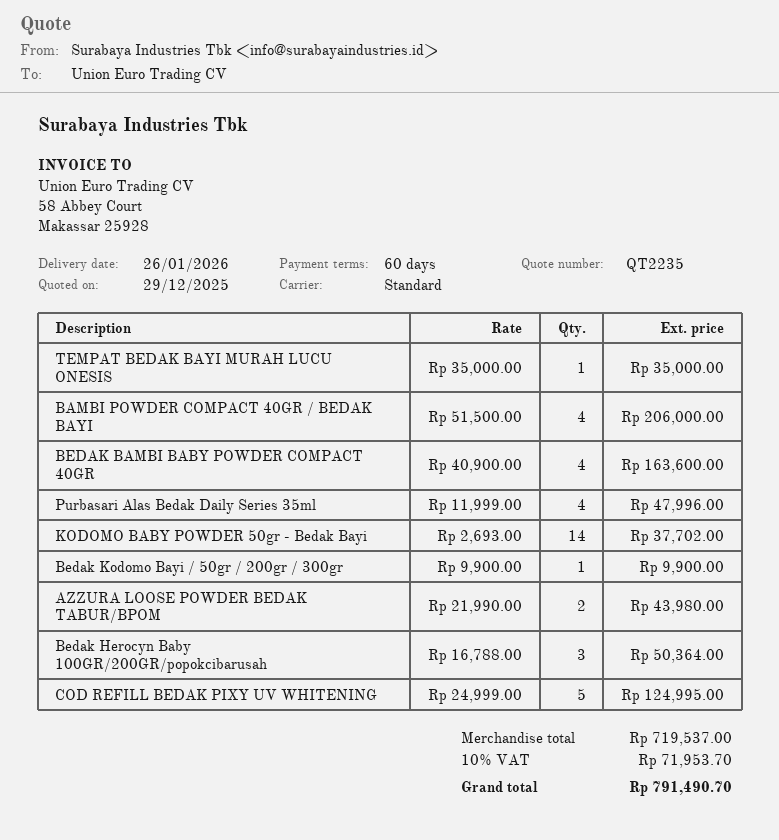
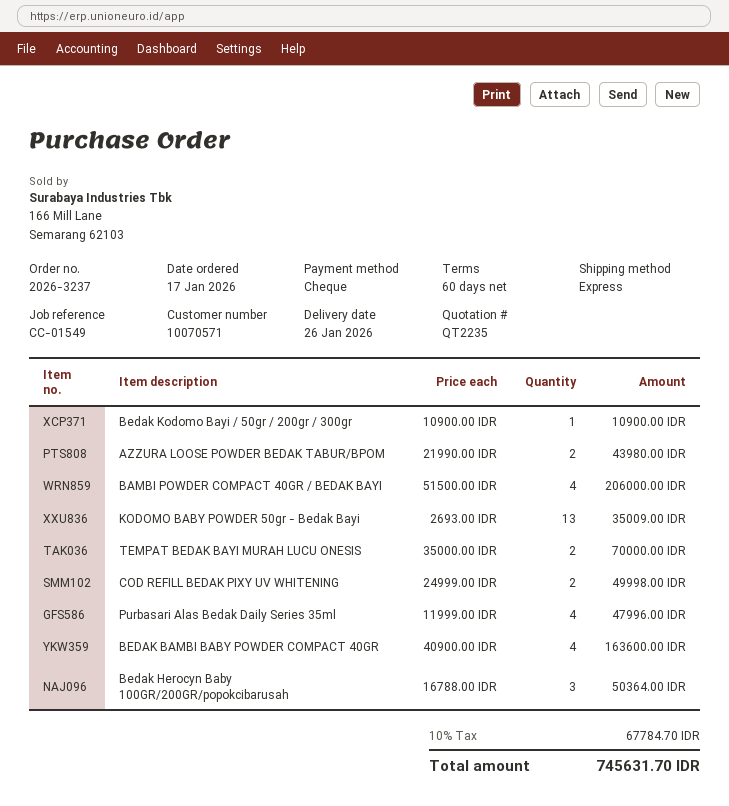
shipping method: standard -> express
TEMPAT BEDAK BAYI MURAH LUCU ONESIS: 1 x 35000.00 = 35000.00 -> 2 x 35000.00 = 70000.00
KODOMO BABY POWDER 50gr - Bedak Bayi: 14 x 2693.00 = 37702.00 -> 13 x 2693.00 = 35009.00
Bedak Kodomo Bayi / 50gr / 200gr / 300gr: 1 x 9900.00 = 9900.00 -> 1 x 10900.00 = 10900.00
COD REFILL BEDAK PIXY UV WHITENING: 5 x 24999.00 = 124995.00 -> 2 x 24999.00 = 49998.00
tax: 10% = 71953.70 -> 10% = 67784.70
total: 791490.70 -> 745631.70

